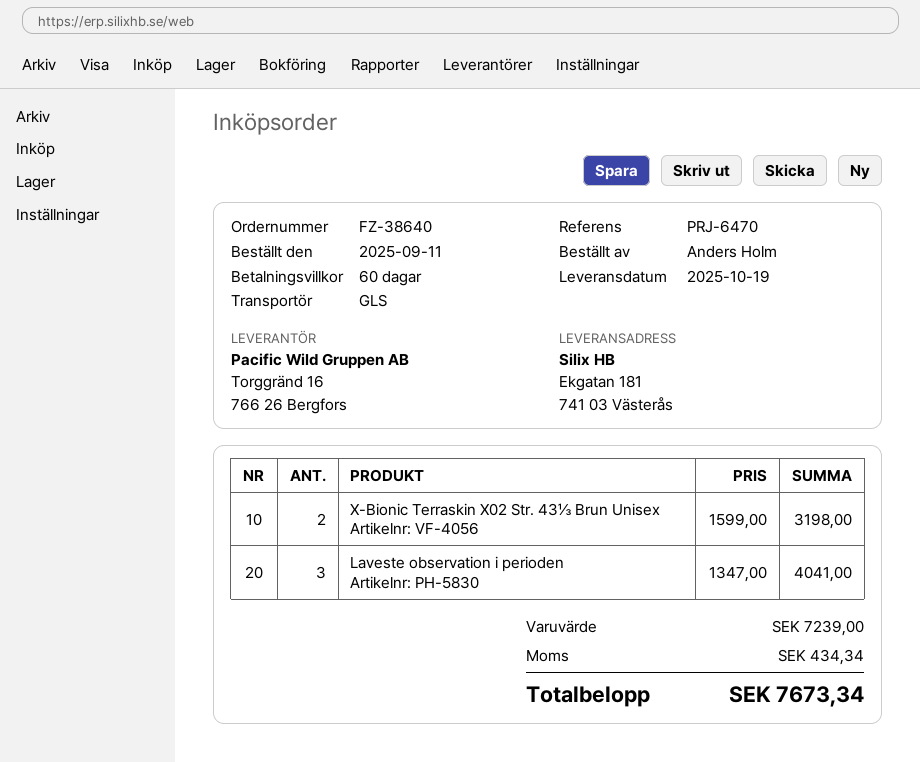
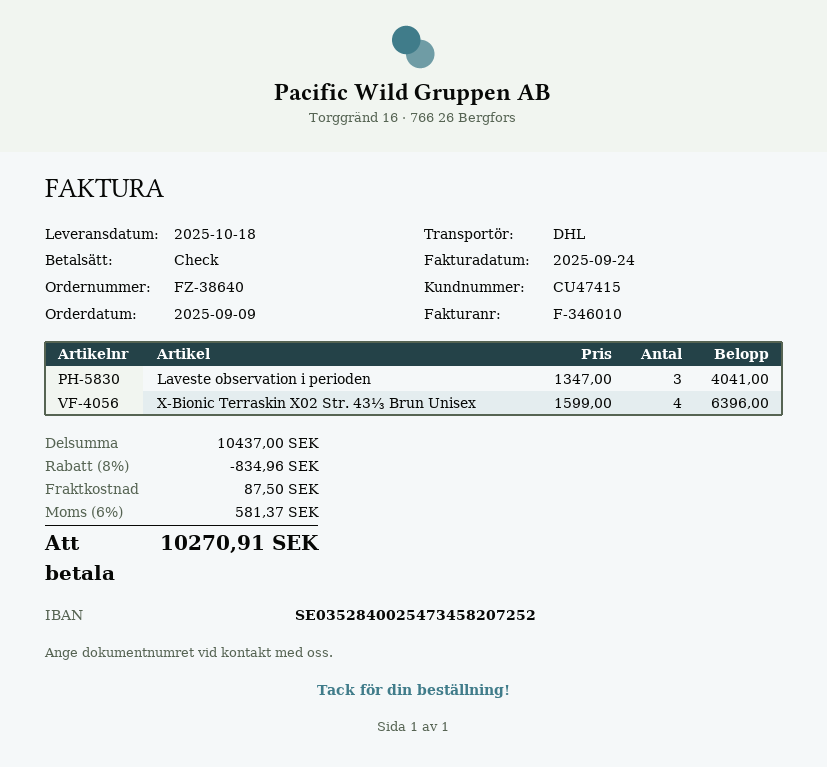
order date: 2025-09-11 -> 2025-09-09
delivery date: 2025-10-19 -> 2025-10-18
shipping method: GLS -> DHL
X-Bionic Terraskin X02 Str. 43⅓ Brun Unisex: 2 x 1599.00 = 3198.00 -> 4 x 1599.00 = 6396.00
subtotal: 7239.00 -> 10437.00
discount: none -> 8% = 834.96
shipping: none -> 87.50
tax: 434.34 -> 581.37
total: 7673.34 -> 10270.91

